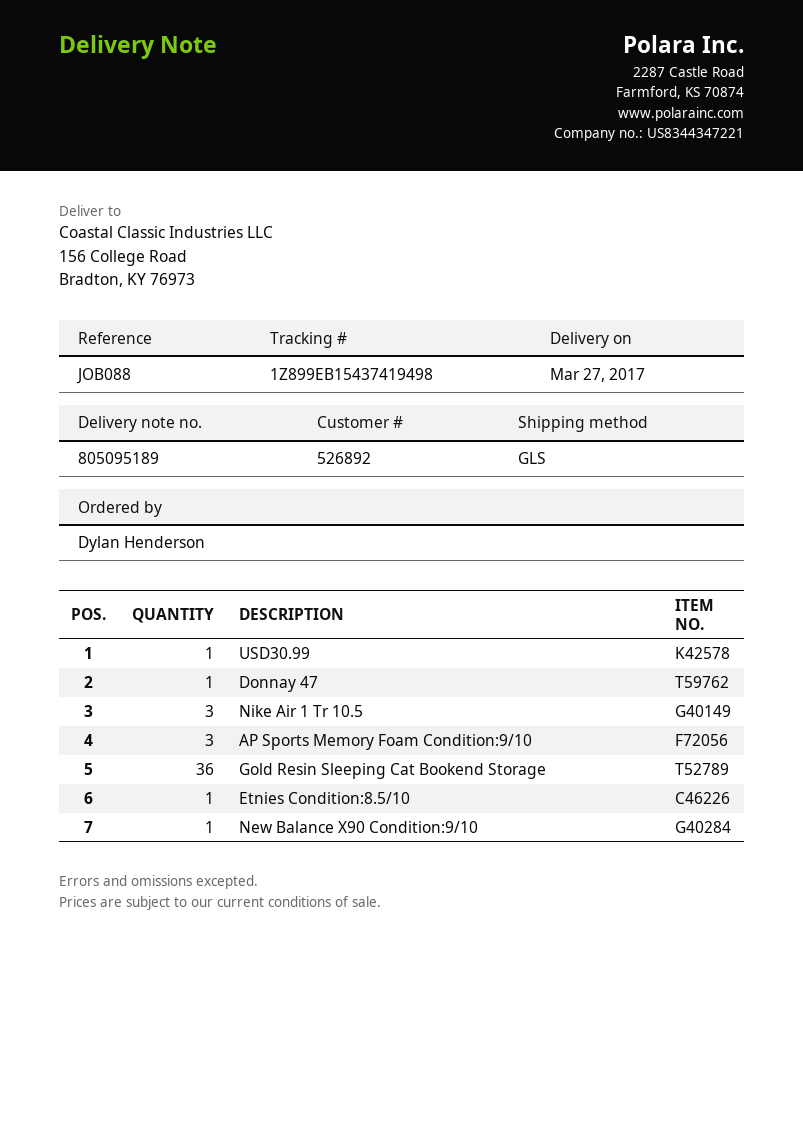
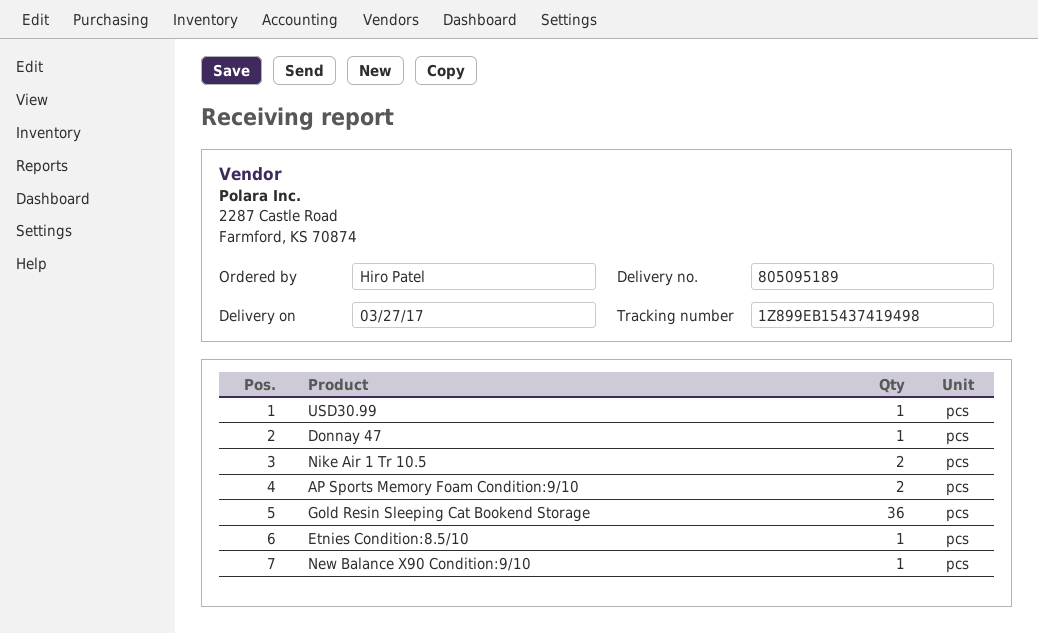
ordered by: Dylan Henderson -> Hiro Patel
Nike Air 1 Tr 10.5: 3 -> 2
AP Sports Memory Foam Condition:9/10: 3 -> 2

